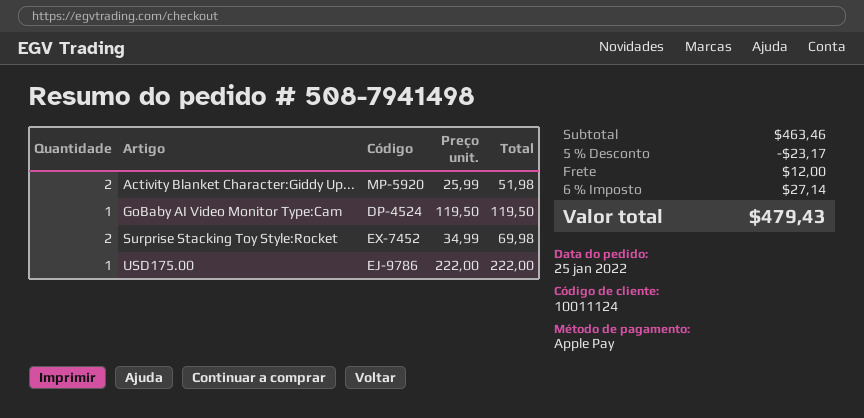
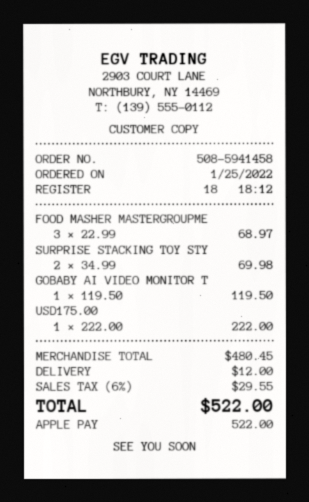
order number: 508-7941498 -> 508-5941458
Activity Blanket Character:Giddy Up...: 2 x 25.99 = 51.98 -> none
FOOD MASHER MASTERGROUPME: none -> 3 x 22.99 = 68.97
subtotal: 463.46 -> 480.45
discount: 5% = 23.17 -> none
tax: 6% = 27.14 -> 6% = 29.55
total: 479.43 -> 522.00

